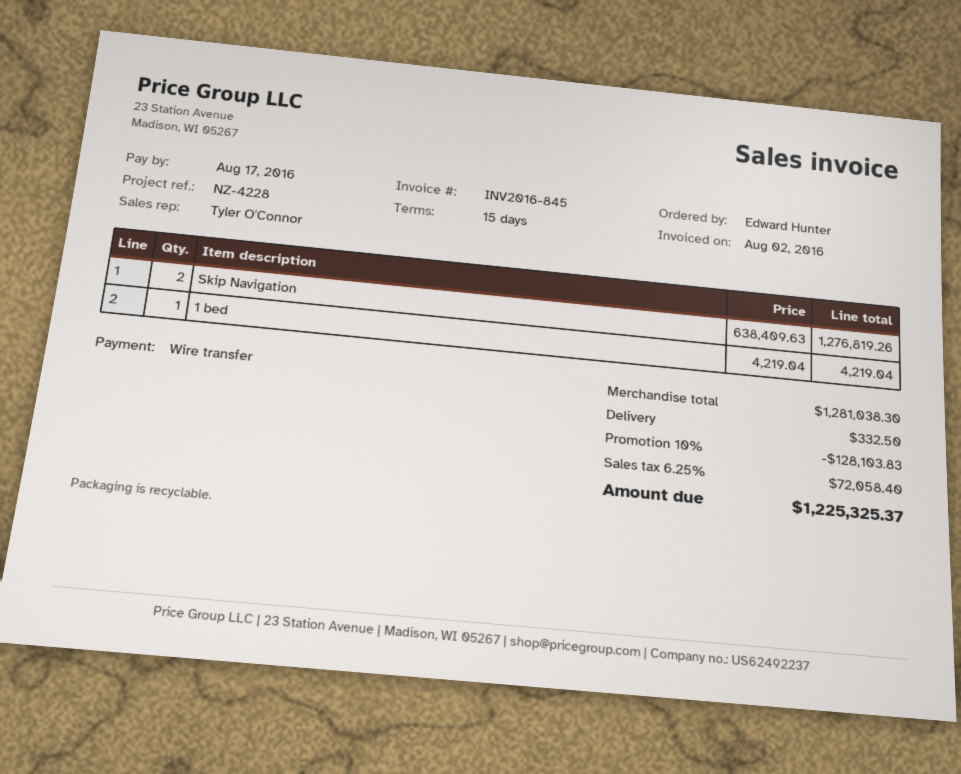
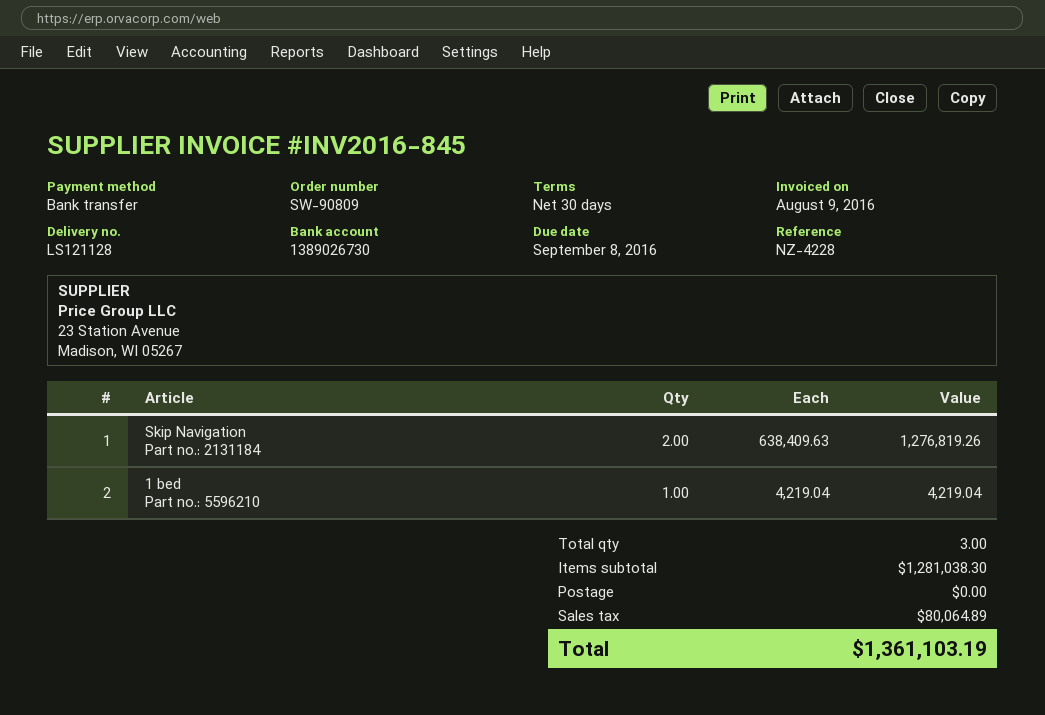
invoice date: 2016-08-02 -> 2016-08-09
payment terms: 15 days -> 30 days
due date: 2016-08-17 -> 2016-09-08
discount: 10% = 128103.83 -> none
shipping: 332.50 -> 0.00
tax: 72058.40 -> 80064.89
total: 1225325.37 -> 1361103.19

